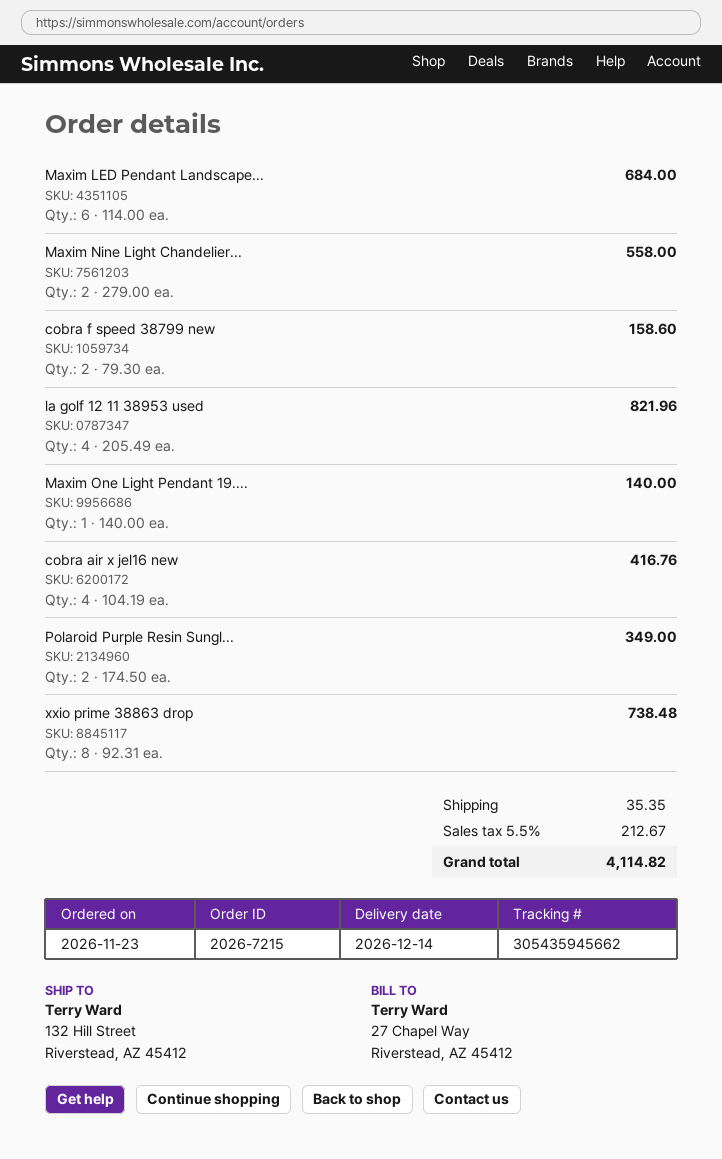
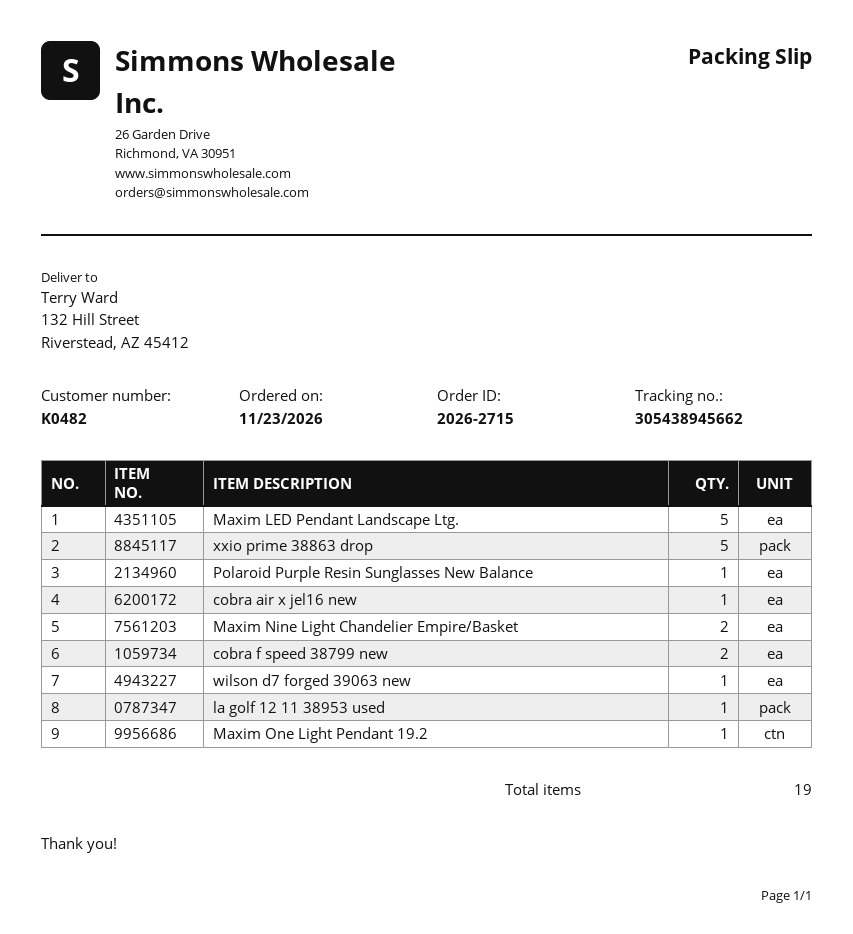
order number: 2026-7215 -> 2026-2715
tracking number: 305435945662 -> 305438945662
Maxim LED Pendant Landscape...: 6 -> 5
la golf 12 11 38953 used: 4 -> 1
cobra air x jel16 new: 4 -> 1
Polaroid Purple Resin Sungl...: 2 -> 1
xxio prime 38863 drop: 8 -> 5
wilson d7 forged 39063 new: none -> 1

